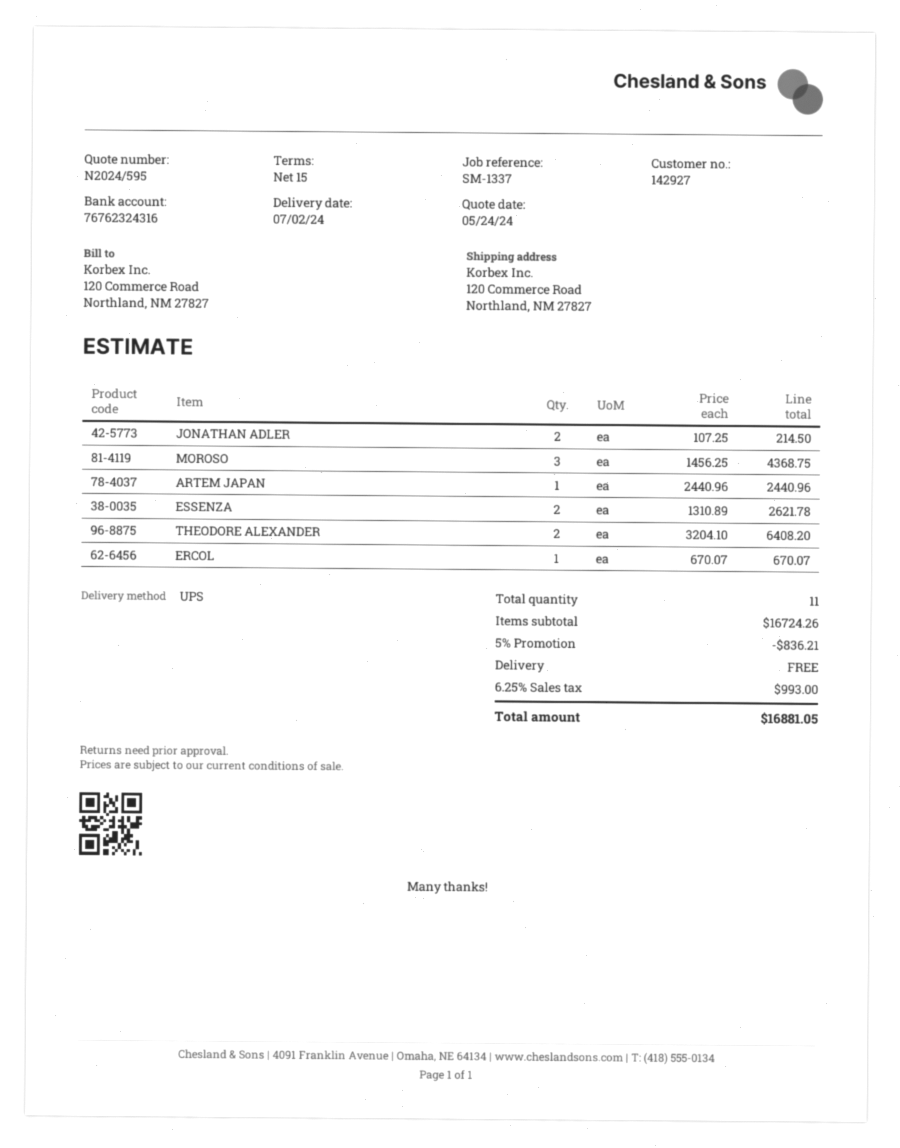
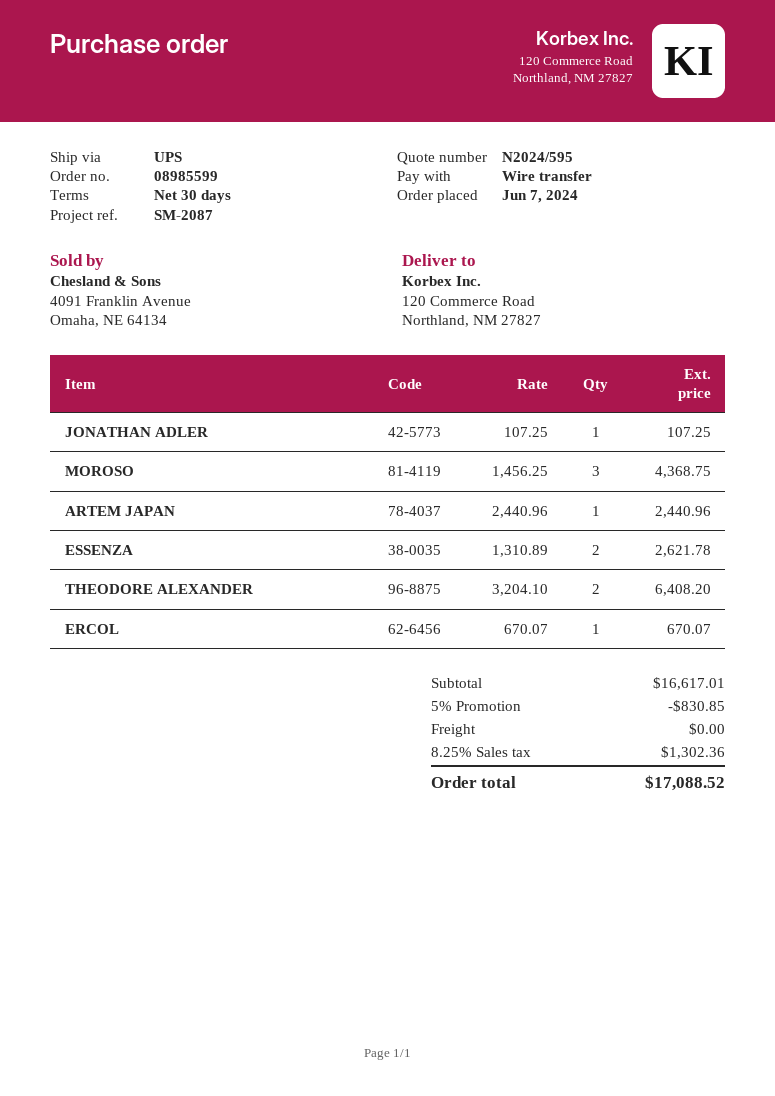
payment terms: 15 days -> 30 days
reference: SM-1337 -> SM-2087
JONATHAN ADLER: 2 x 107.25 = 214.50 -> 1 x 107.25 = 107.25
subtotal: 16724.26 -> 16617.01
discount: 5% = 836.21 -> 5% = 830.85
tax: 6.25% = 993.00 -> 8.25% = 1302.36
total: 16881.05 -> 17088.52

